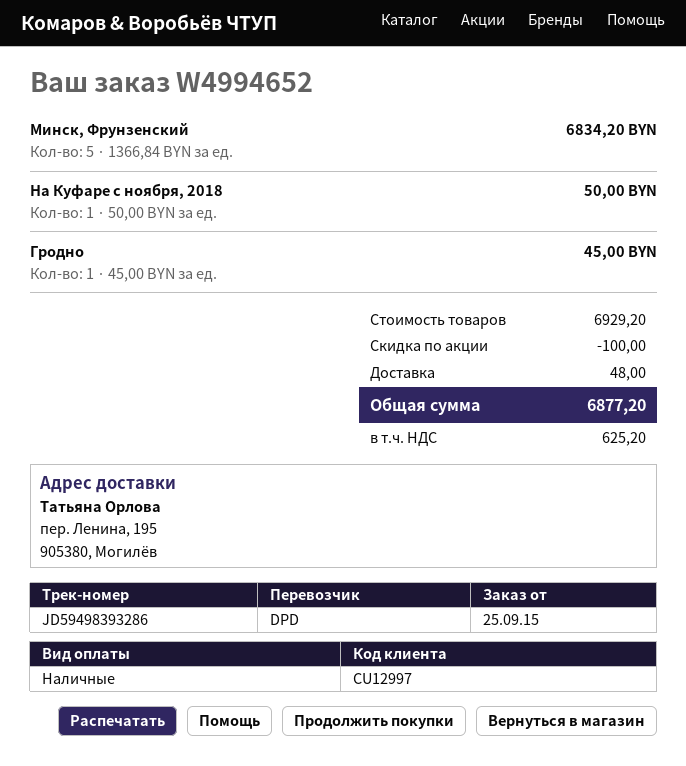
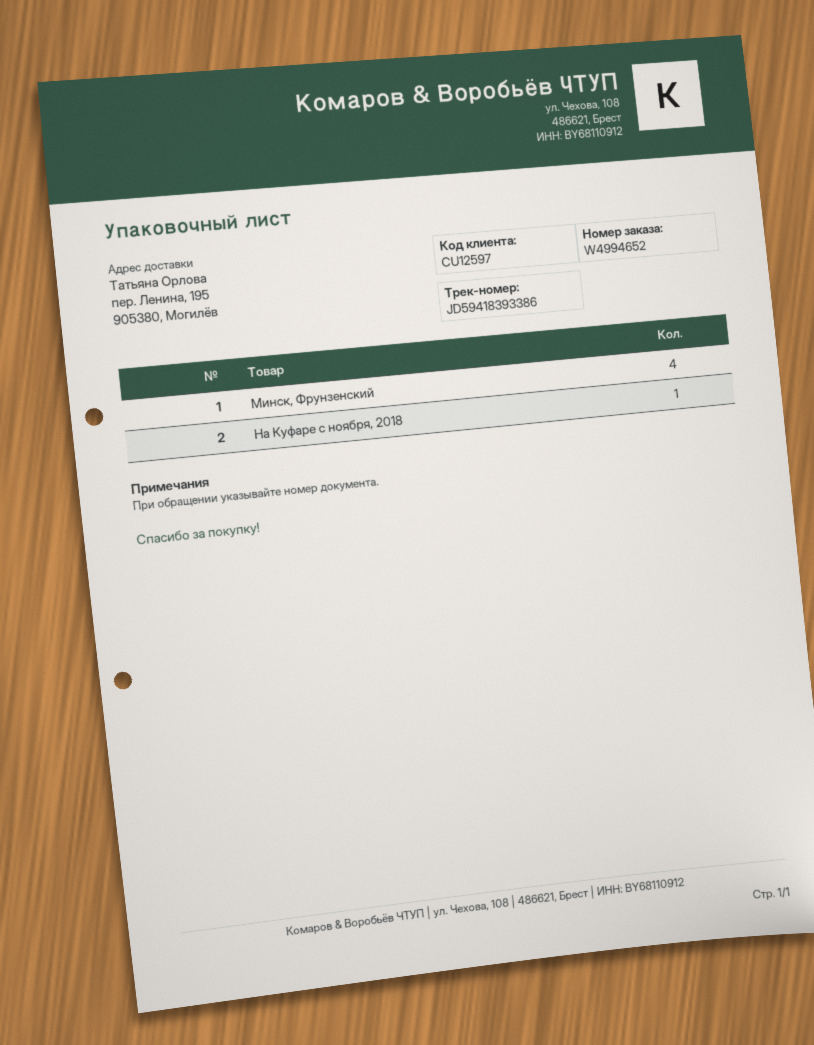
customer number: CU12997 -> CU12597
tracking number: JD59498393286 -> JD59418393386
Минск, Фрунзенский: 5 -> 4
Гродно: 1 -> none

